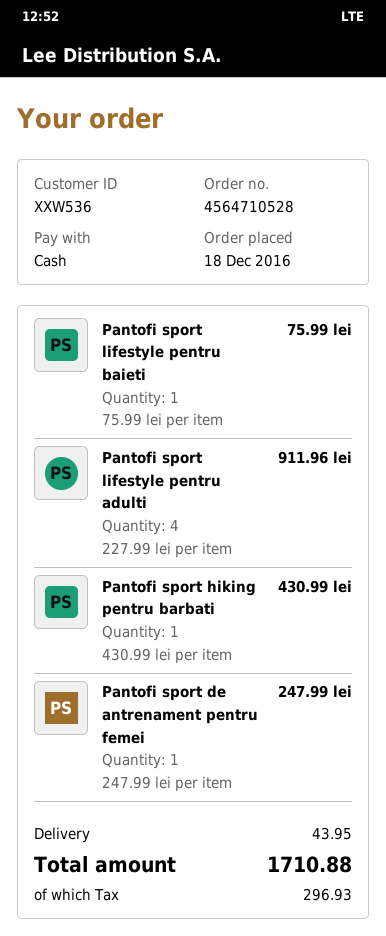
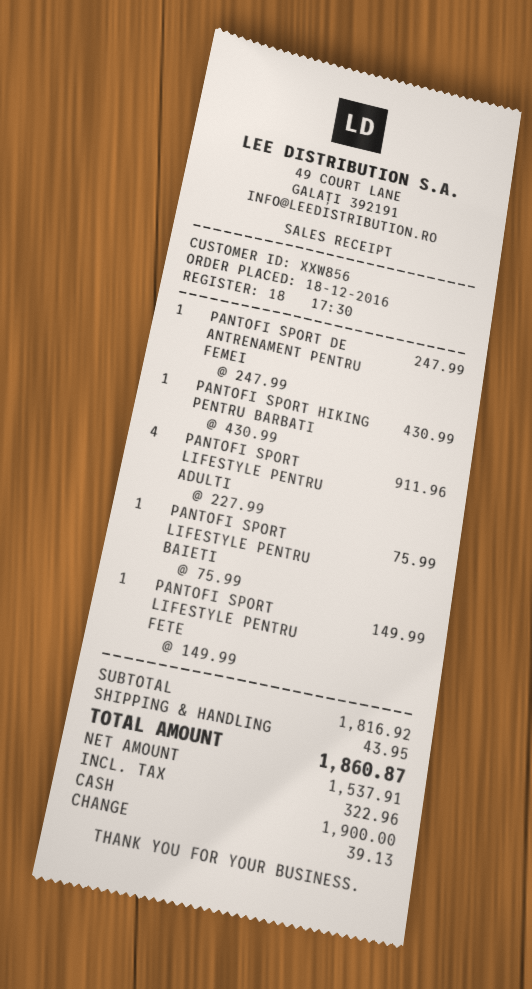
customer number: XXW536 -> XXW856
PANTOFI SPORT LIFESTYLE PENTRU FETE: none -> 1 x 149.99 = 149.99
tax: 296.93 -> 322.96
total: 1710.88 -> 1860.87

